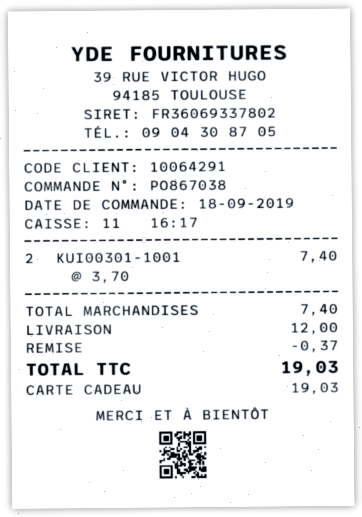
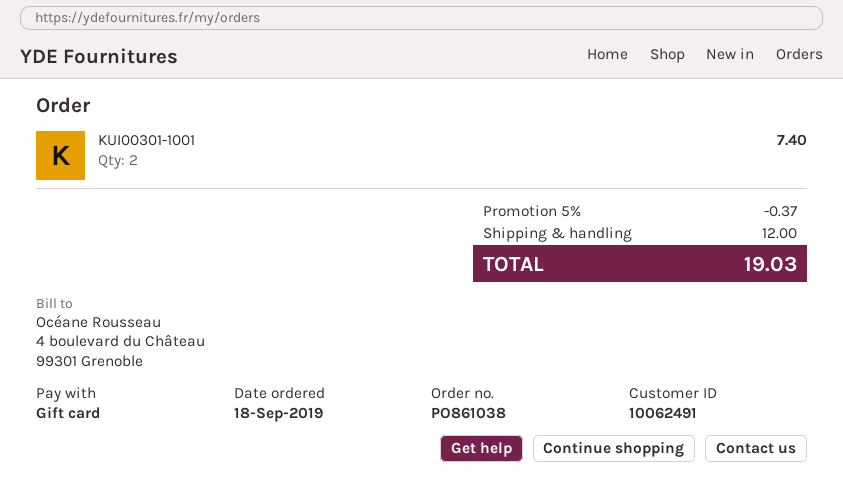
order number: PO867038 -> PO861038
customer number: 10064291 -> 10062491

